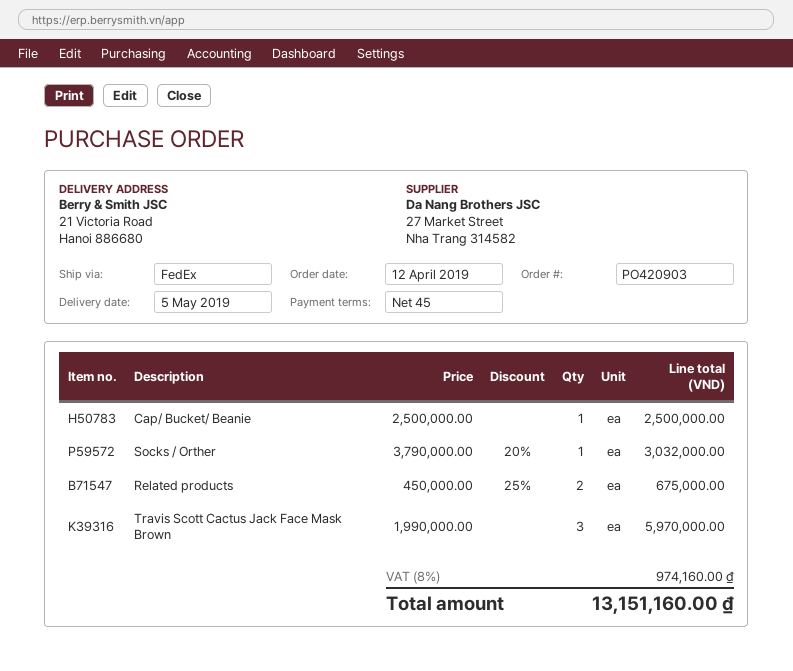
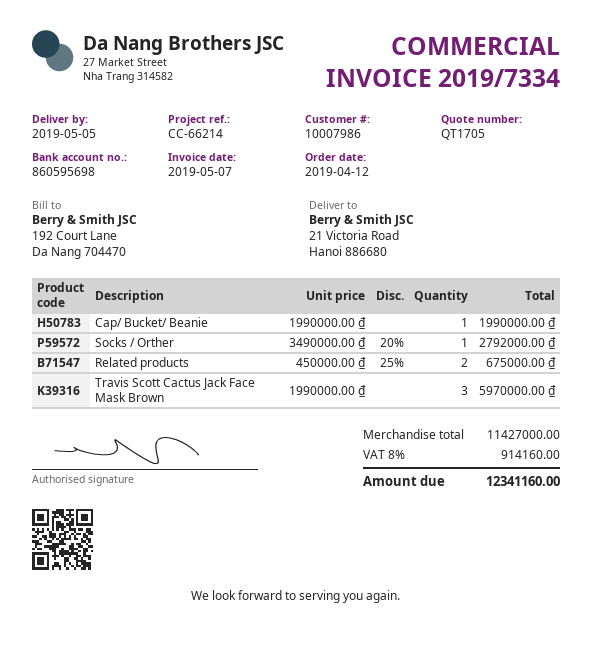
Cap/ Bucket/ Beanie: 1 x 2500000.00 = 2500000.00 -> 1 x 1990000.00 = 1990000.00
Socks / Orther: 1 x 3790000.00 - 20% = 3032000.00 -> 1 x 3490000.00 - 20% = 2792000.00
tax: 8% = 974160.00 -> 8% = 914160.00
total: 13151160.00 -> 12341160.00

